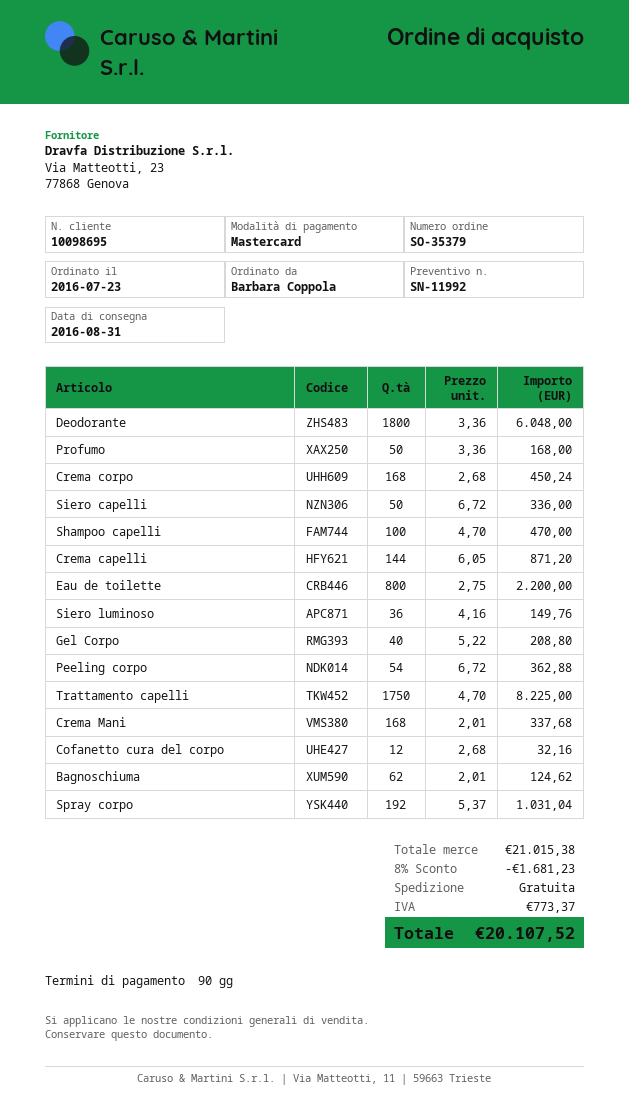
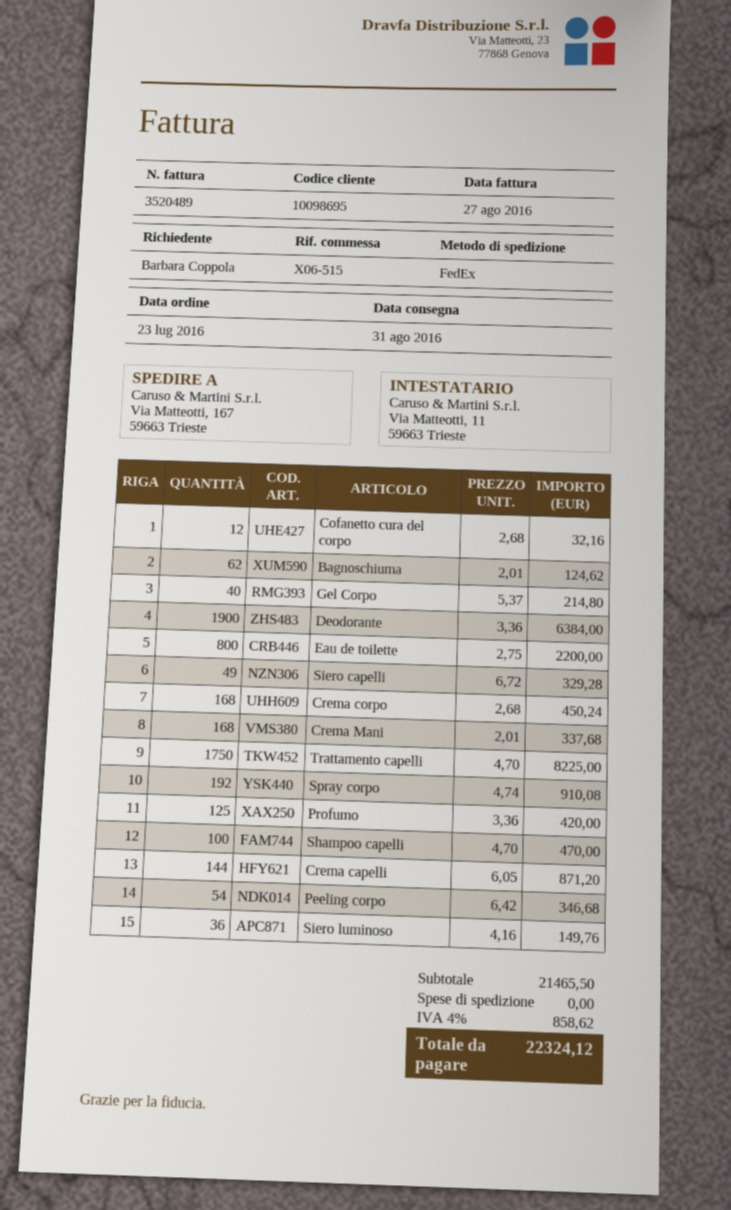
Deodorante: 1800 x 3.36 = 6048.00 -> 1900 x 3.36 = 6384.00
Profumo: 50 x 3.36 = 168.00 -> 125 x 3.36 = 420.00
Siero capelli: 50 x 6.72 = 336.00 -> 49 x 6.72 = 329.28
Gel Corpo: 40 x 5.22 = 208.80 -> 40 x 5.37 = 214.80
Peeling corpo: 54 x 6.72 = 362.88 -> 54 x 6.42 = 346.68
Spray corpo: 192 x 5.37 = 1031.04 -> 192 x 4.74 = 910.08
subtotal: 21015.38 -> 21465.50
discount: 8% = 1681.23 -> none
tax: 773.37 -> 858.62
total: 20107.52 -> 22324.12

